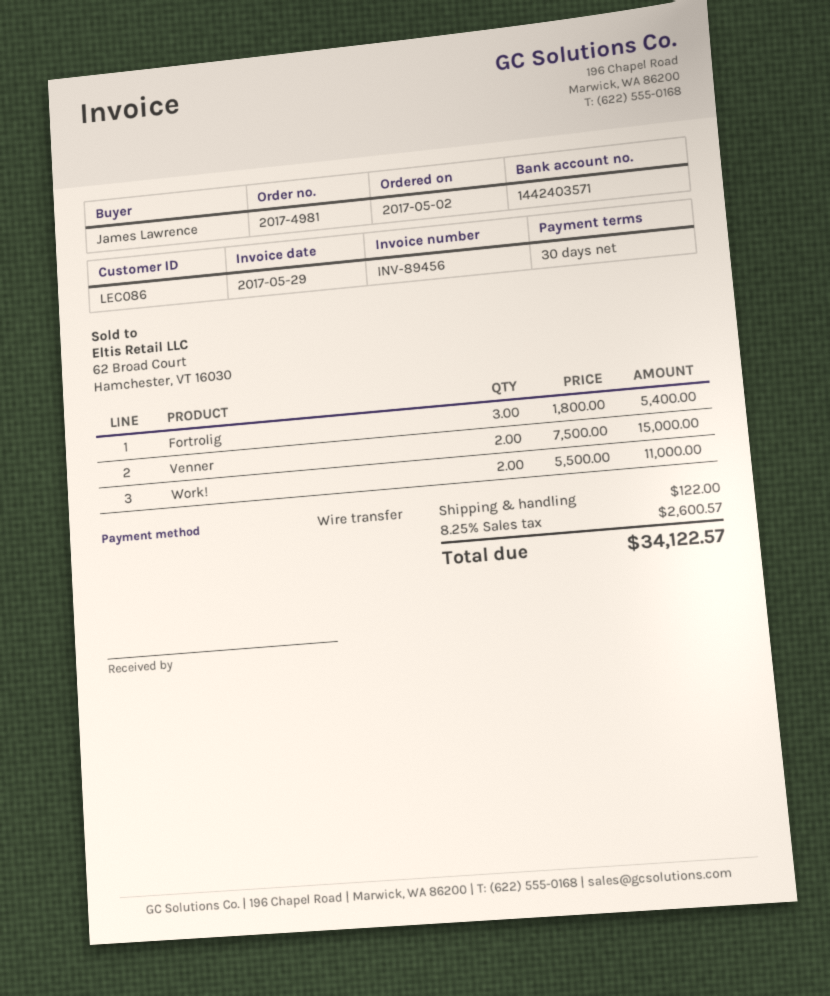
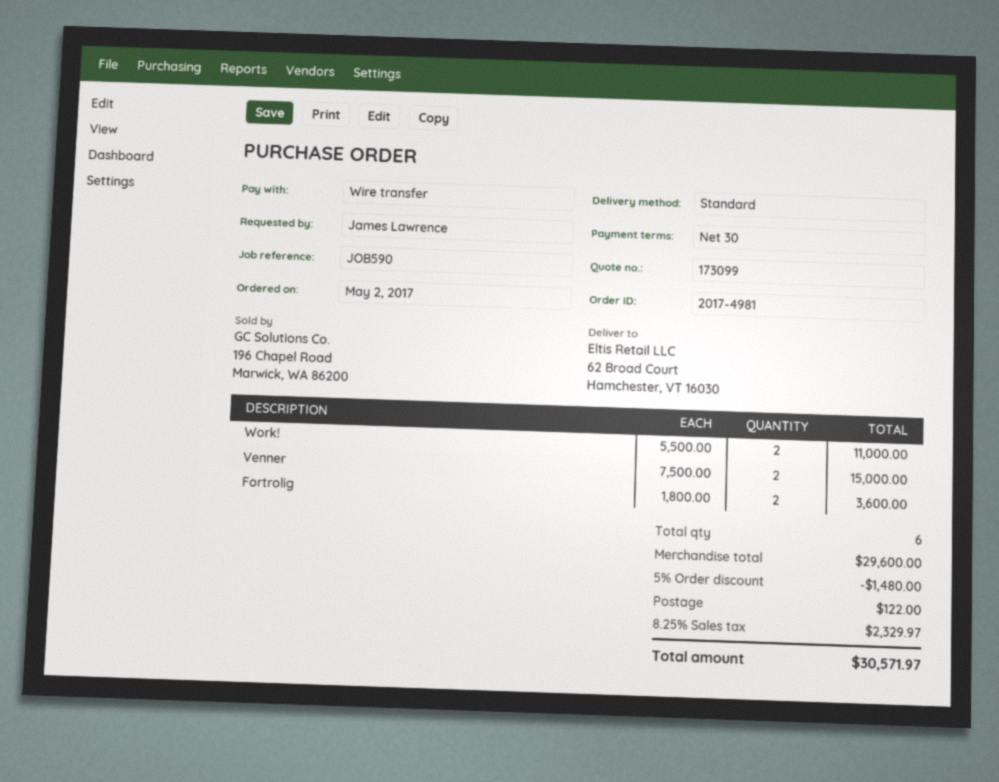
Fortrolig: 3 x 1800.00 = 5400.00 -> 2 x 1800.00 = 3600.00
discount: none -> 5% = 1480.00
tax: 8.25% = 2600.57 -> 8.25% = 2329.97
total: 34122.57 -> 30571.97

